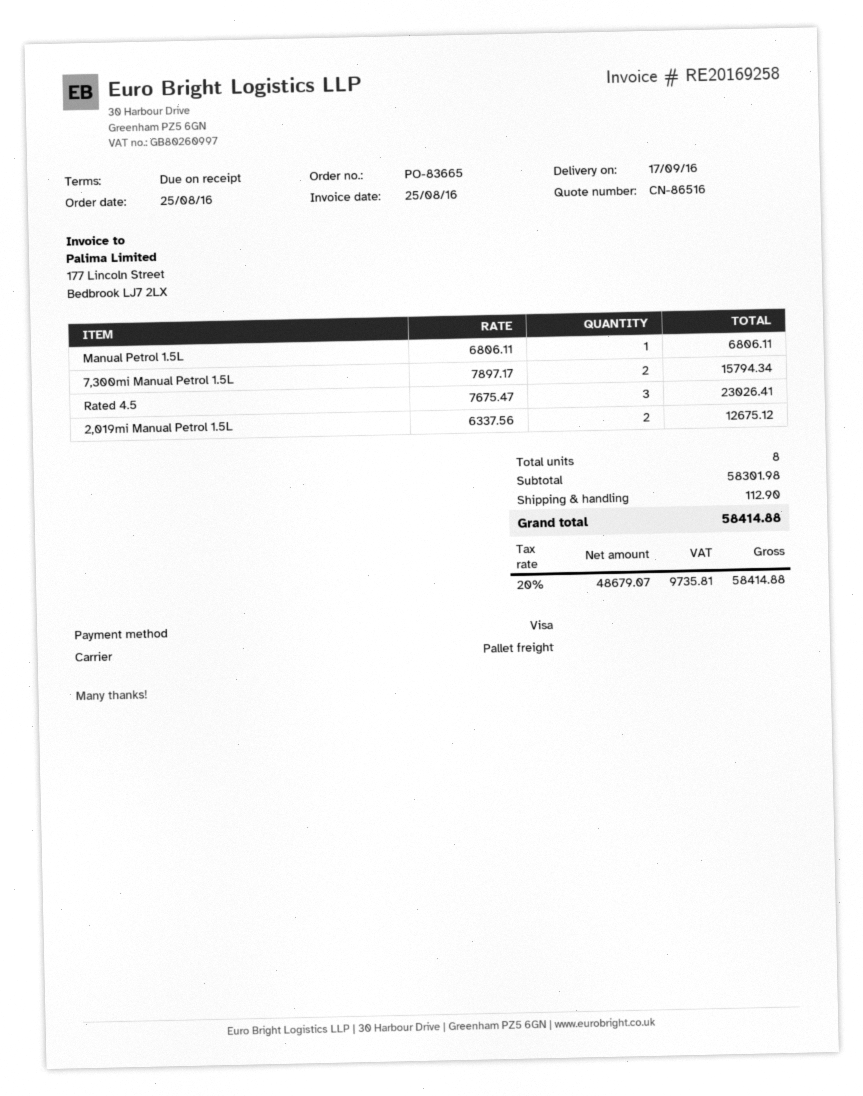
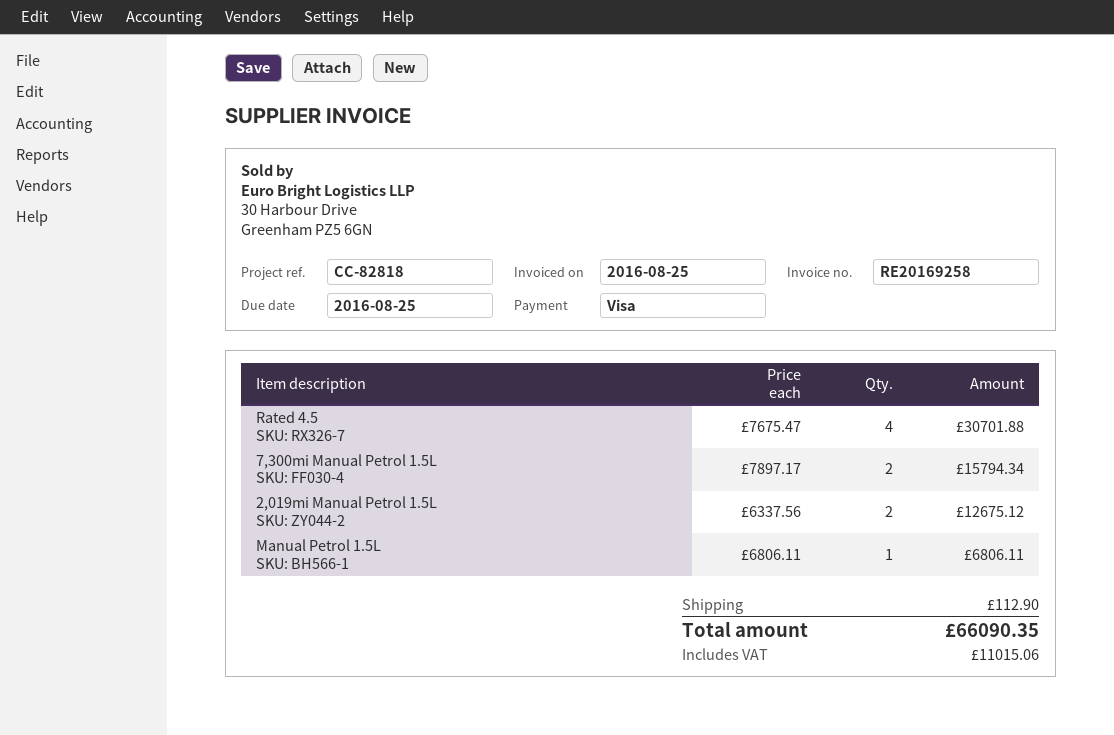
Rated 4.5: 3 x 7675.47 = 23026.41 -> 4 x 7675.47 = 30701.88
tax: 9735.81 -> 11015.06
total: 58414.88 -> 66090.35

